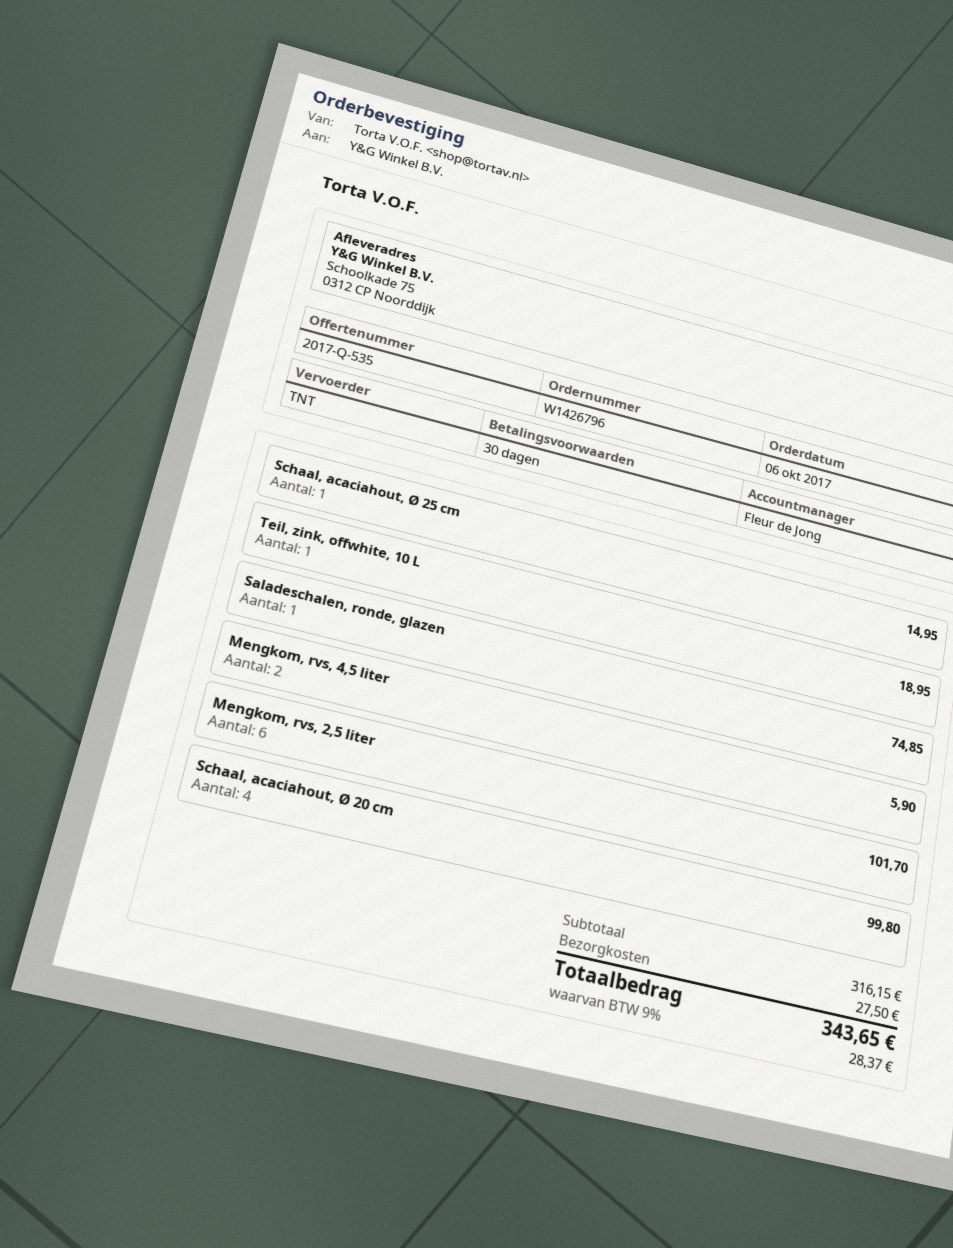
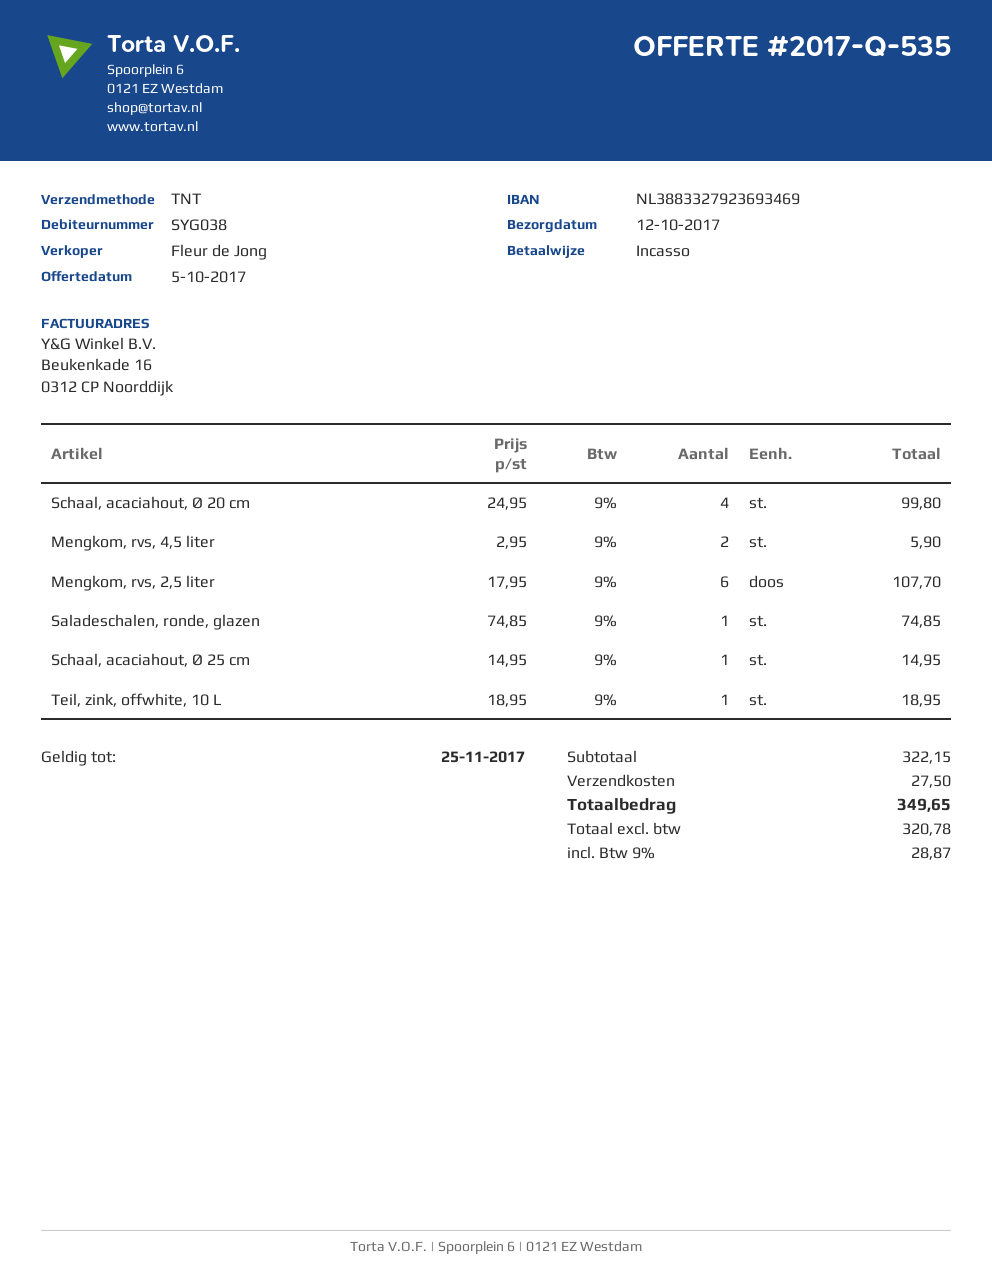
Mengkom, rvs, 2,5 liter: 6 for 101.70 -> 6 for 107.70
subtotal: 316.15 -> 322.15
tax: 9% = 28.37 -> 9% = 28.87
total: 343.65 -> 349.65

